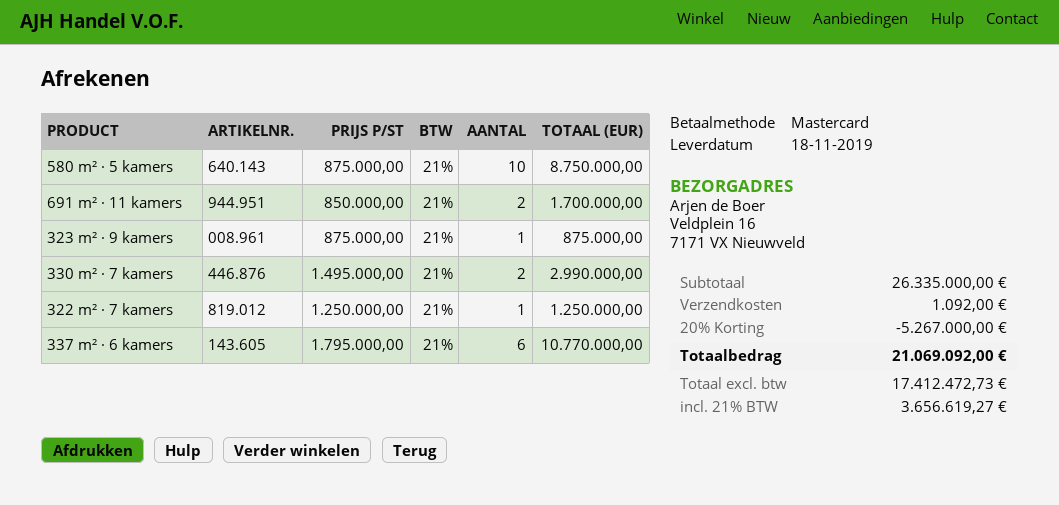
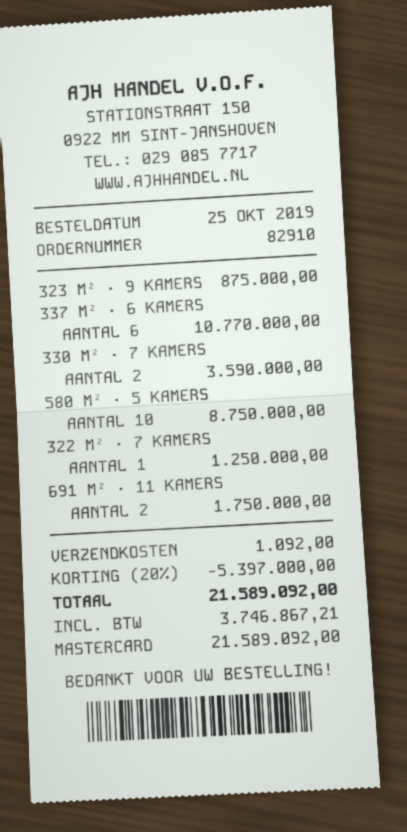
691 m² · 11 kamers: 2 for 1700000.00 -> 2 for 1750000.00
330 m² · 7 kamers: 2 for 2990000.00 -> 2 for 3590000.00
discount: 20% = 5267000.00 -> 20% = 5397000.00
tax: 3656619.27 -> 3746867.21
total: 21069092.00 -> 21589092.00

